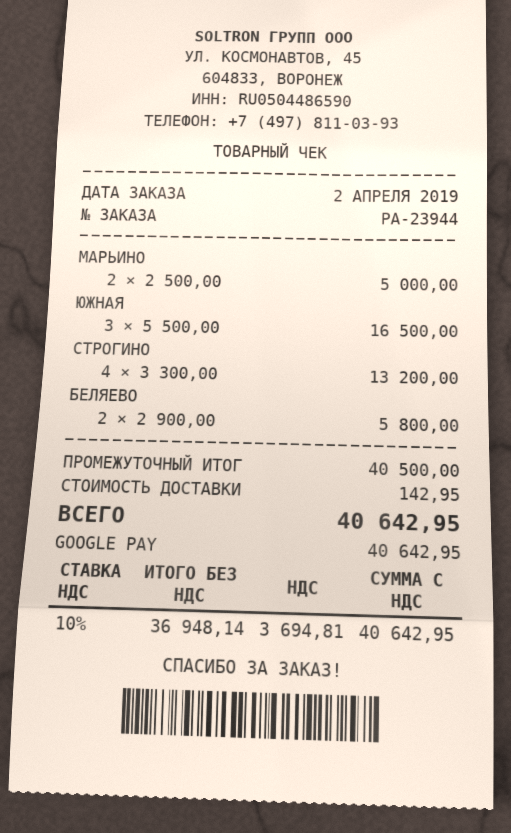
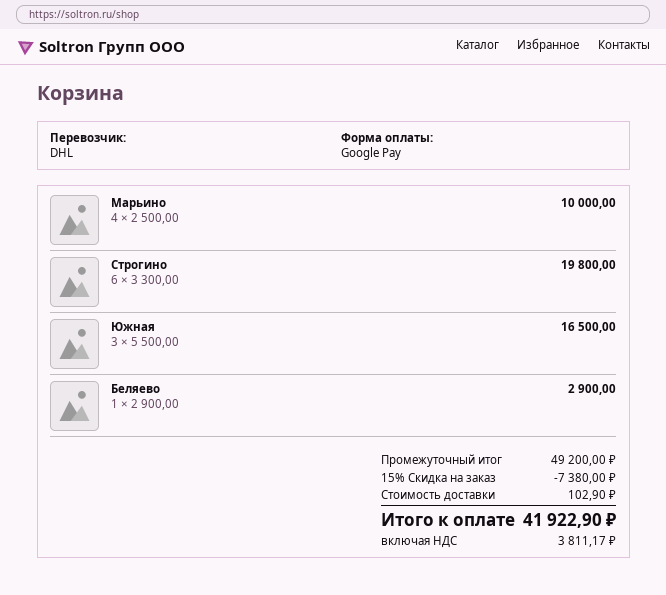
МАРЬИНО: 2 x 2500.00 = 5000.00 -> 4 x 2500.00 = 10000.00
СТРОГИНО: 4 x 3300.00 = 13200.00 -> 6 x 3300.00 = 19800.00
БЕЛЯЕВО: 2 x 2900.00 = 5800.00 -> 1 x 2900.00 = 2900.00
subtotal: 40500.00 -> 49200.00
discount: none -> 15% = 7380.00
shipping: 142.95 -> 102.90
tax: 3694.81 -> 3811.17
total: 40642.95 -> 41922.90

